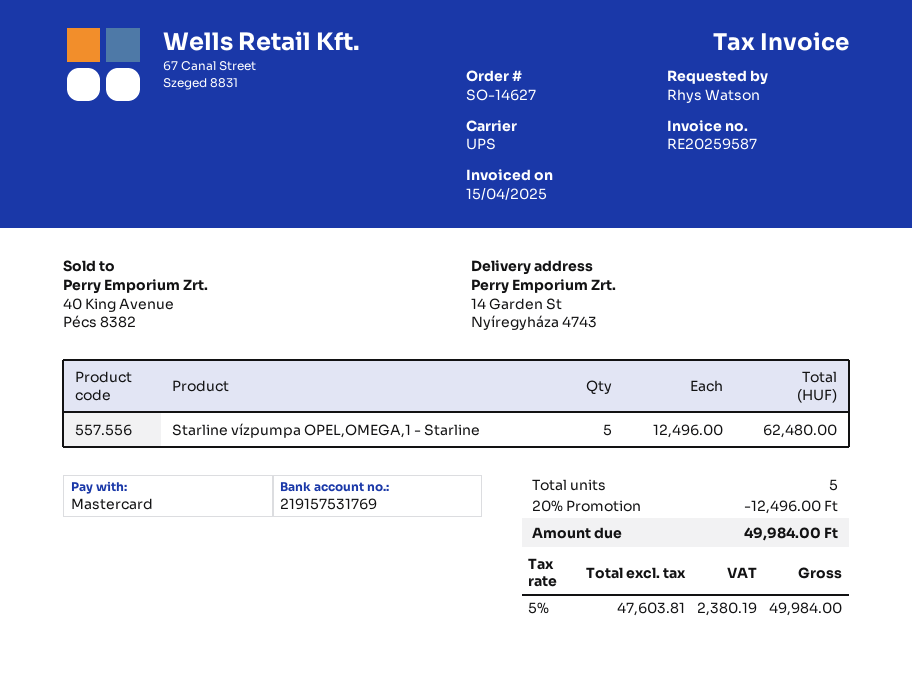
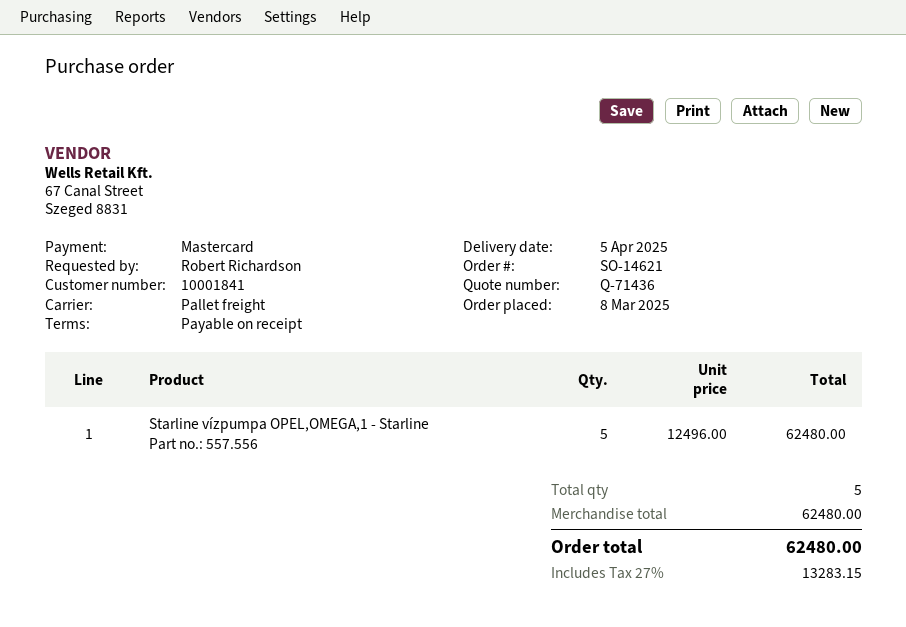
order number: SO-14627 -> SO-14621
ordered by: Rhys Watson -> Robert Richardson
shipping method: UPS -> pallet freight
discount: 20% = 12496.00 -> none
tax: 5% = 2380.19 -> 27% = 13283.15
total: 49984.00 -> 62480.00

